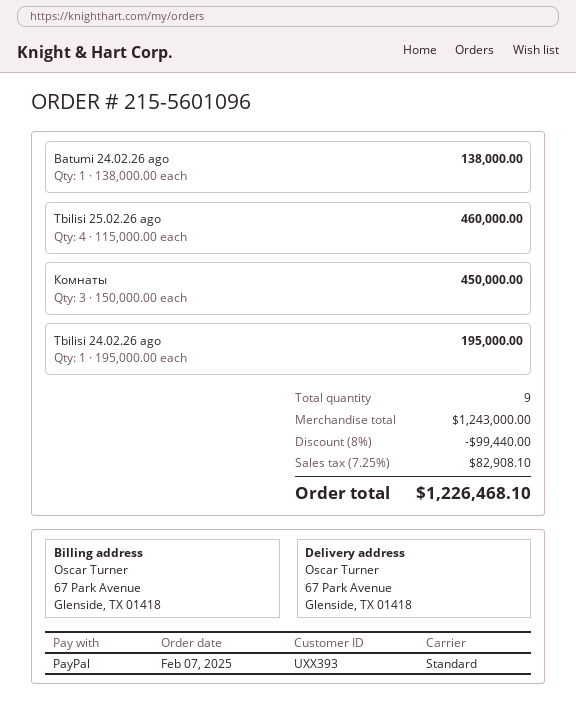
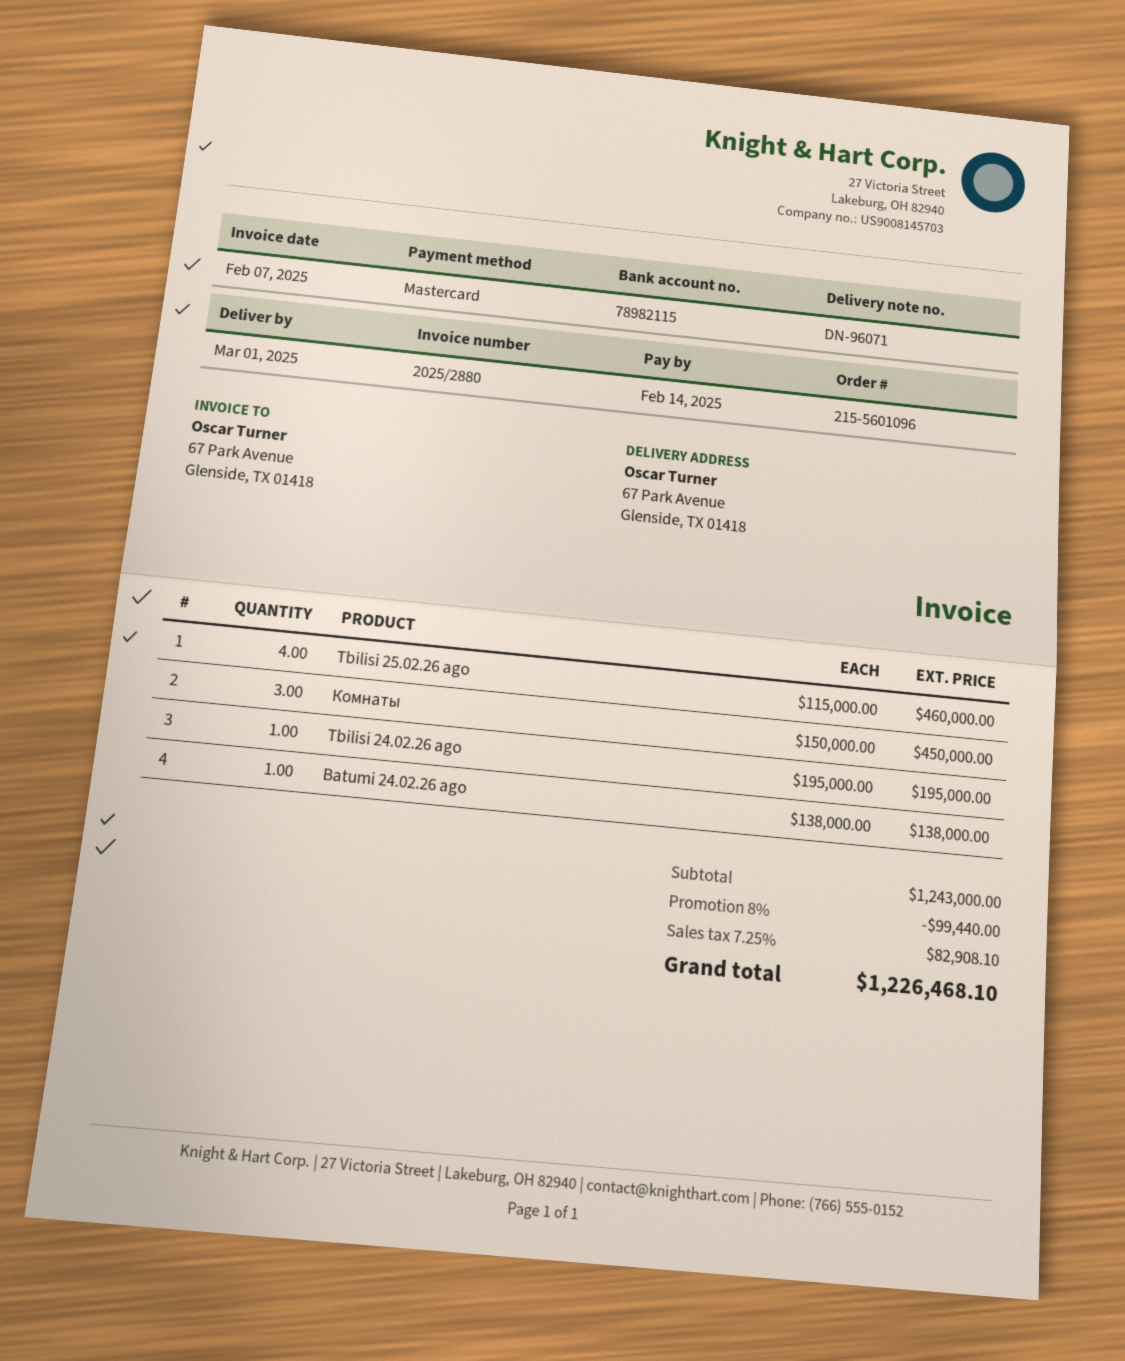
payment method: PayPal -> Mastercard

